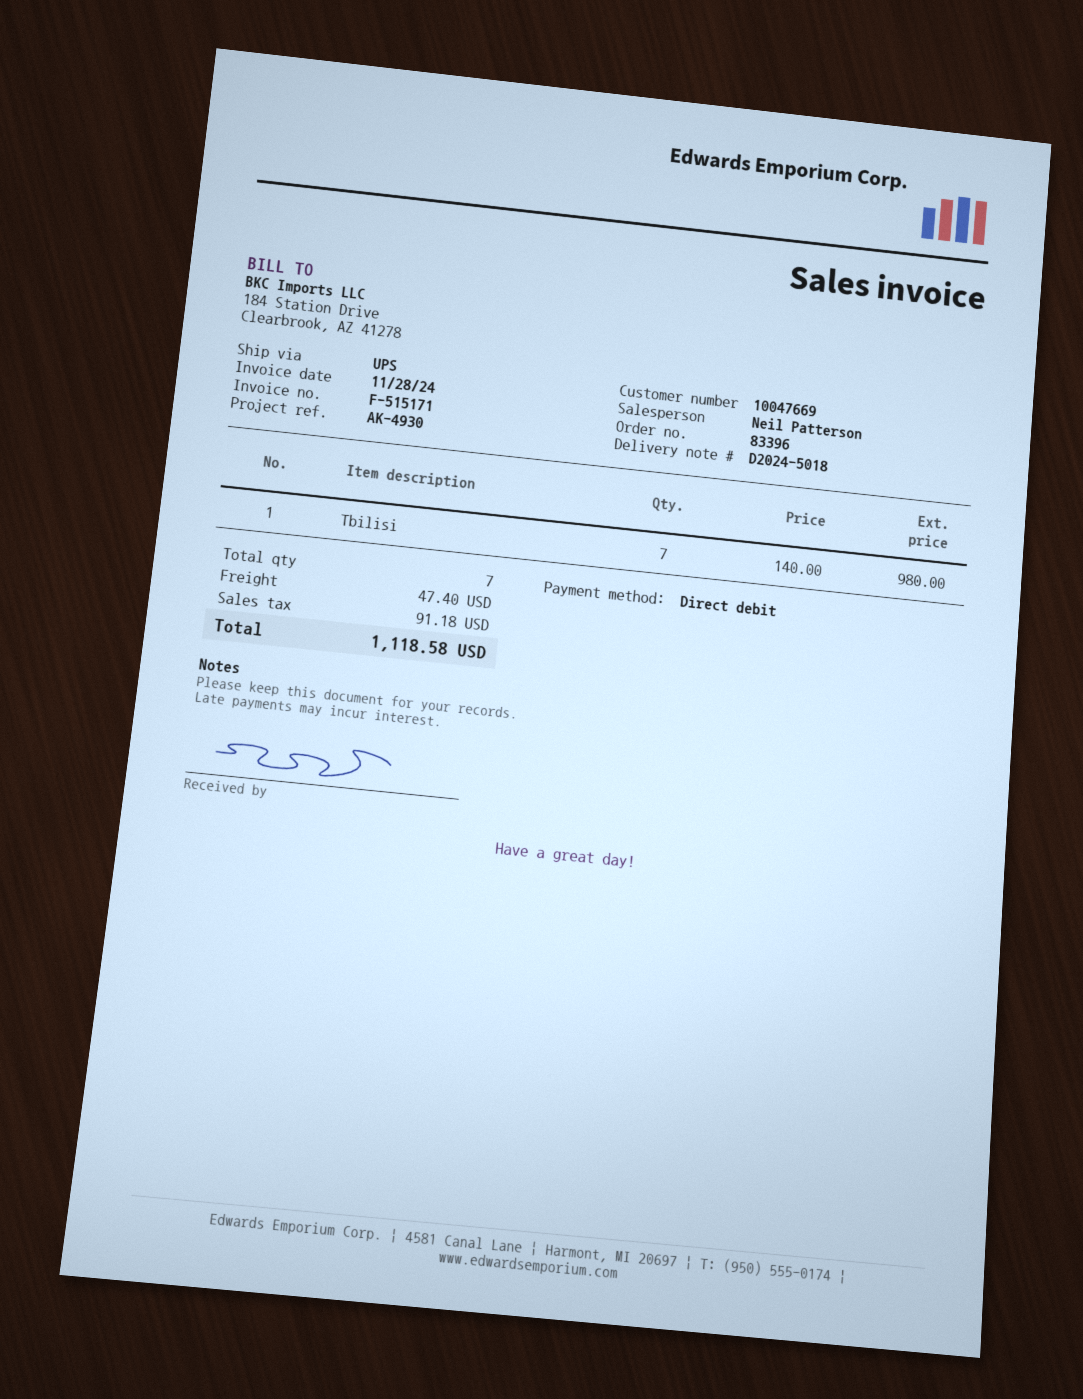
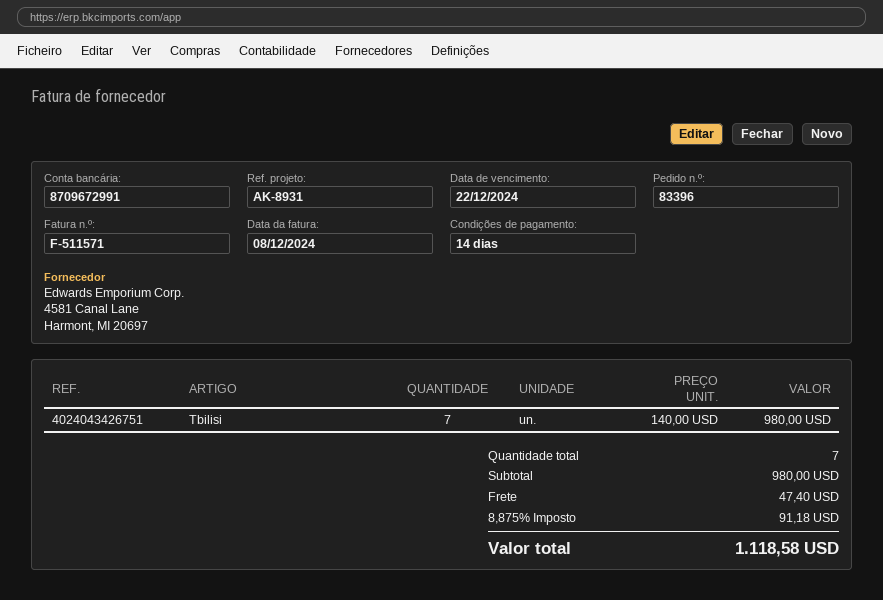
invoice number: F-515171 -> F-511571
invoice date: 2024-11-28 -> 2024-12-08
reference: AK-4930 -> AK-8931

